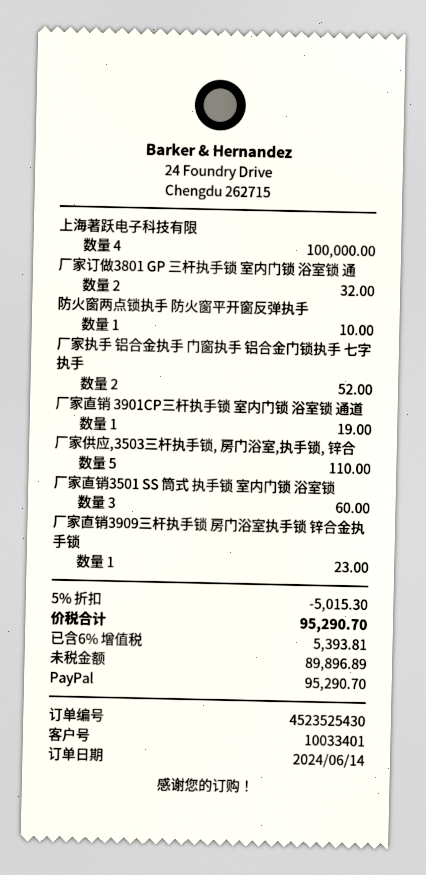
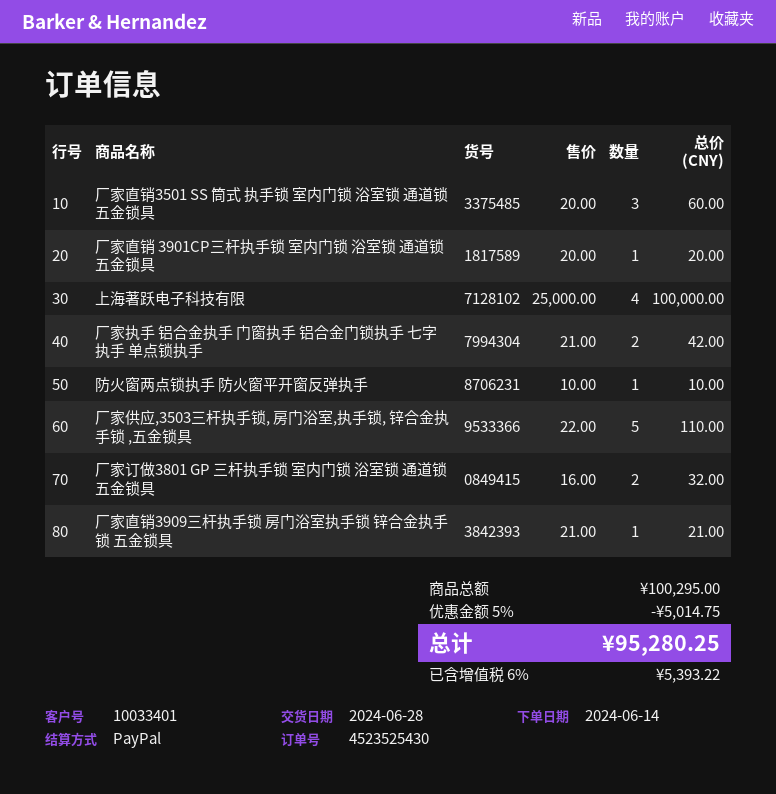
厂家执手 铝合金执手 门窗执手 铝合金门锁执手 七字执手: 2 for 52.00 -> 2 for 42.00
厂家直销 3901CP三杆执手锁 室内门锁 浴室锁 通道: 1 for 19.00 -> 1 for 20.00
厂家直销3909三杆执手锁 房门浴室执手锁 锌合金执手锁: 1 for 23.00 -> 1 for 21.00
discount: 5% = 5015.30 -> 5% = 5014.75
tax: 6% = 5393.81 -> 6% = 5393.22
total: 95290.70 -> 95280.25

